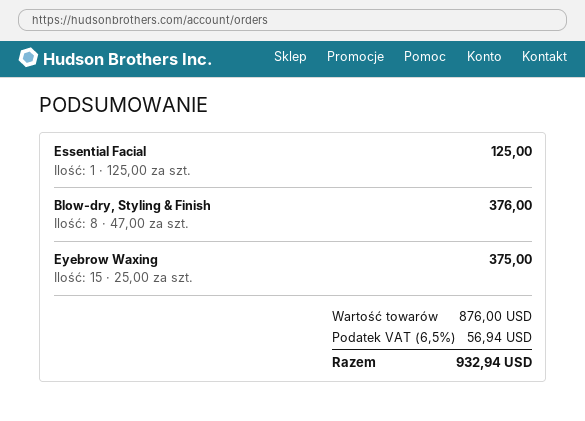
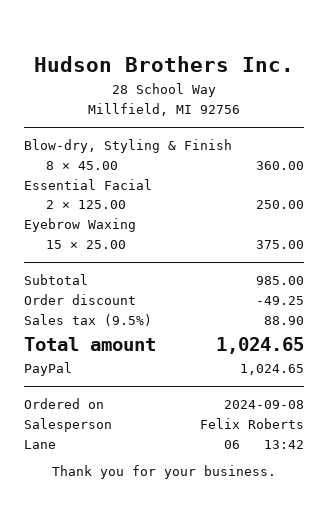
Essential Facial: 1 x 125.00 = 125.00 -> 2 x 125.00 = 250.00
Blow-dry, Styling & Finish: 8 x 47.00 = 376.00 -> 8 x 45.00 = 360.00
subtotal: 876.00 -> 985.00
discount: none -> 49.25
tax: 6.5% = 56.94 -> 9.5% = 88.90
total: 932.94 -> 1024.65

